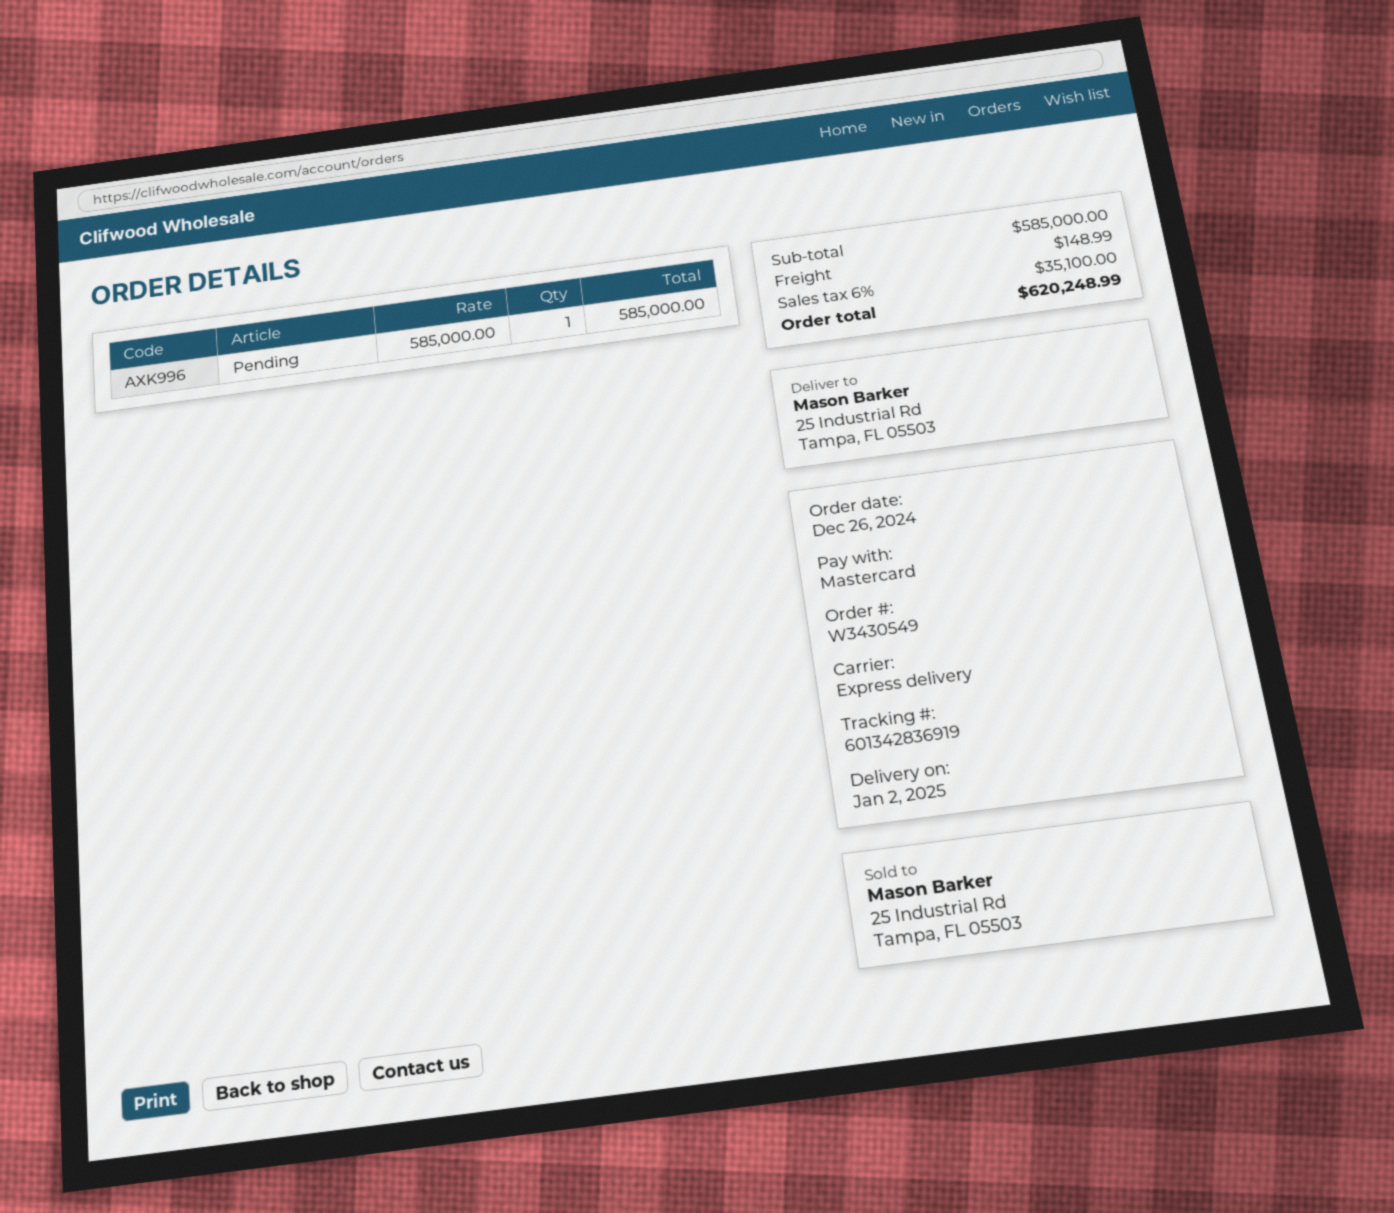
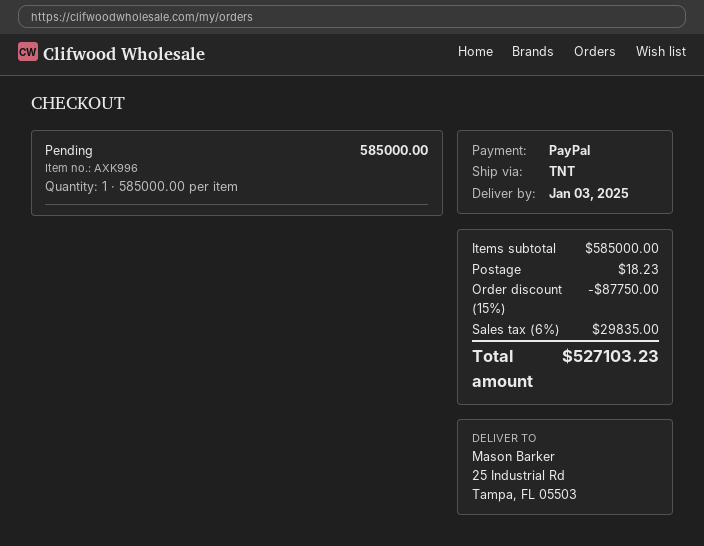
delivery date: 2025-01-02 -> 2025-01-03
payment method: Mastercard -> PayPal
shipping method: express -> TNT
discount: none -> 15% = 87750.00
shipping: 148.99 -> 18.23
tax: 6% = 35100.00 -> 6% = 29835.00
total: 620248.99 -> 527103.23

